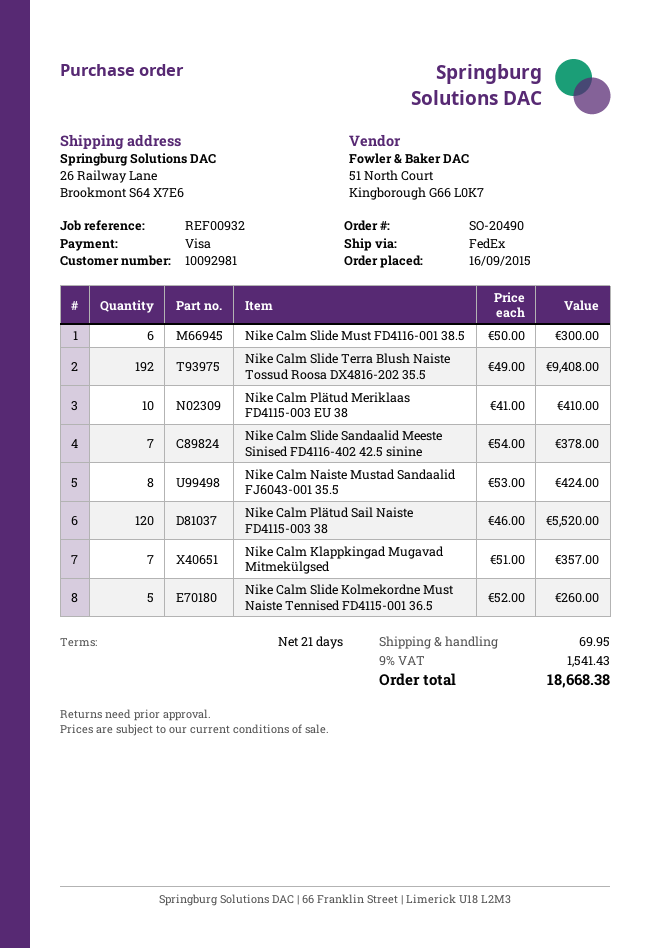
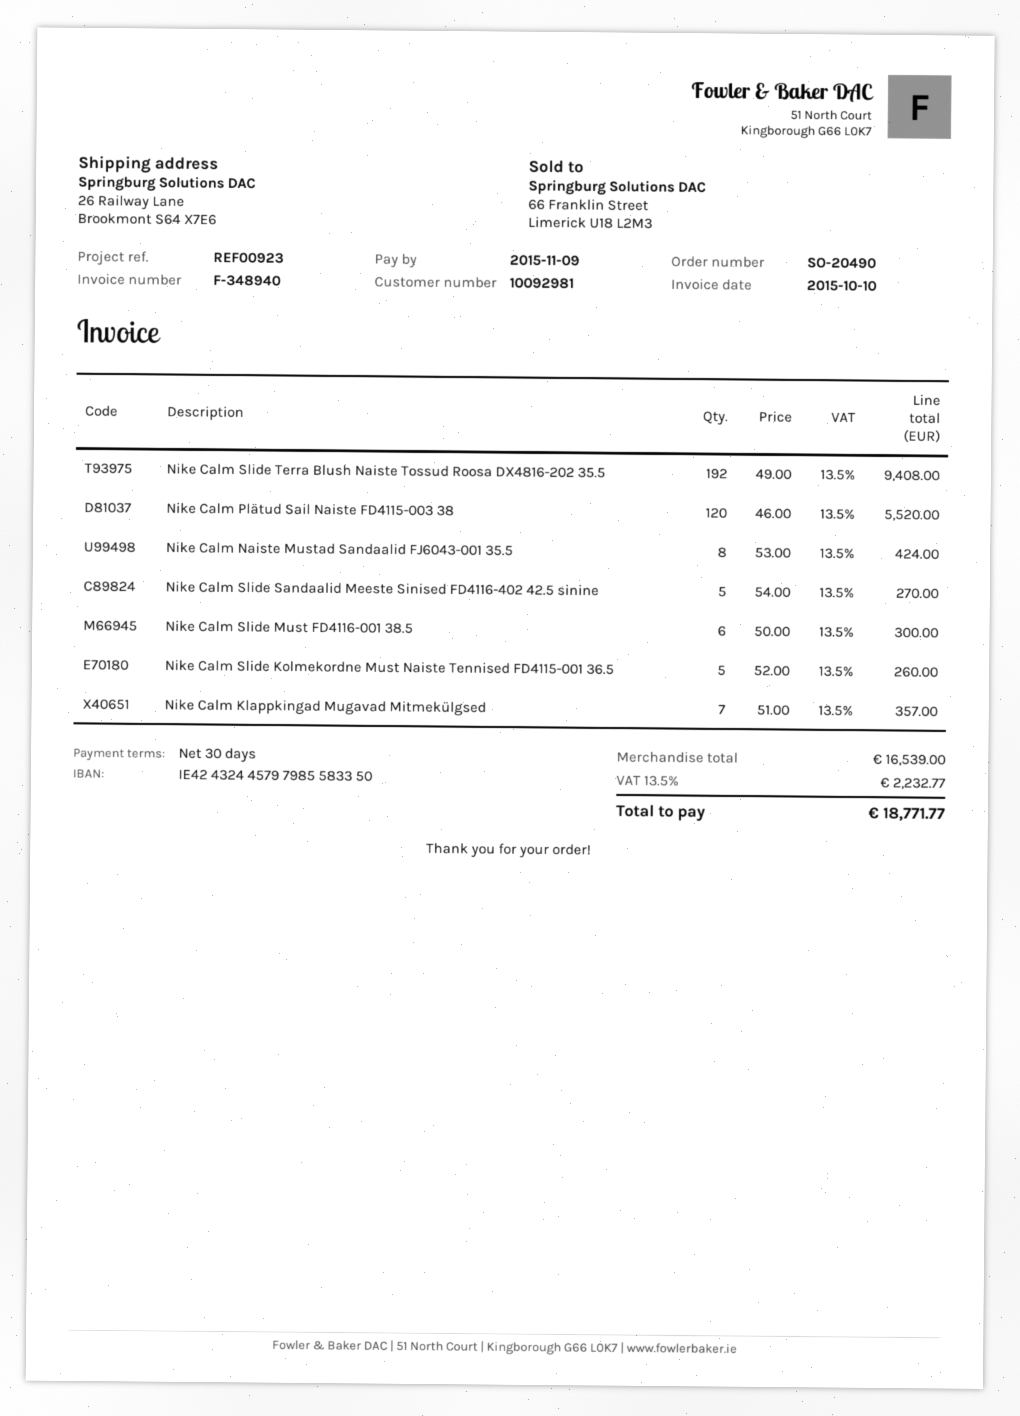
payment terms: 21 days -> 30 days
reference: REF00932 -> REF00923
Nike Calm Plätud Meriklaas FD4115-003 EU 38: 10 x 41.00 = 410.00 -> none
Nike Calm Slide Sandaalid Meeste Sinised FD4116-402 42.5 sinine: 7 x 54.00 = 378.00 -> 5 x 54.00 = 270.00
shipping: 69.95 -> none
tax: 9% = 1541.43 -> 13.5% = 2232.77
total: 18668.38 -> 18771.77

